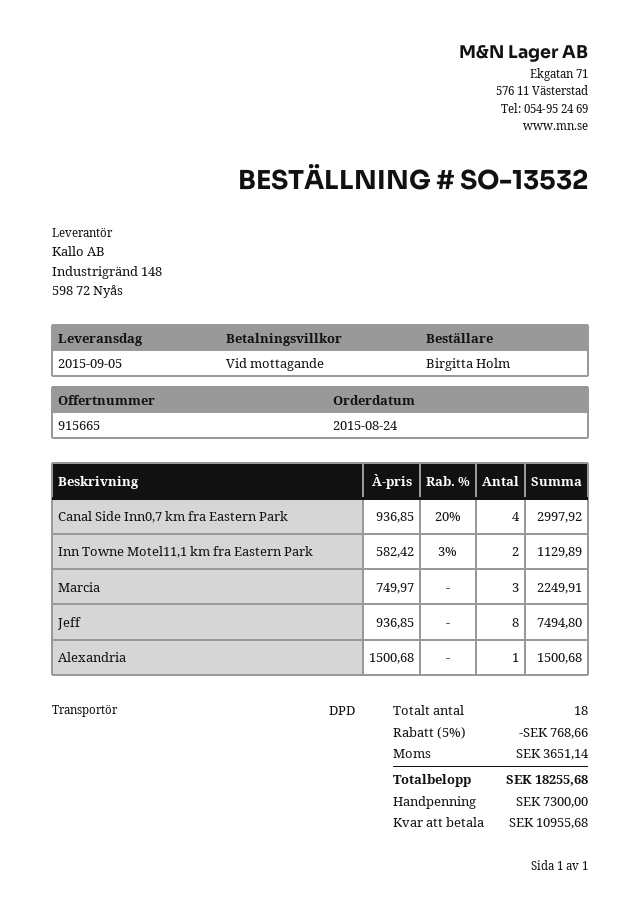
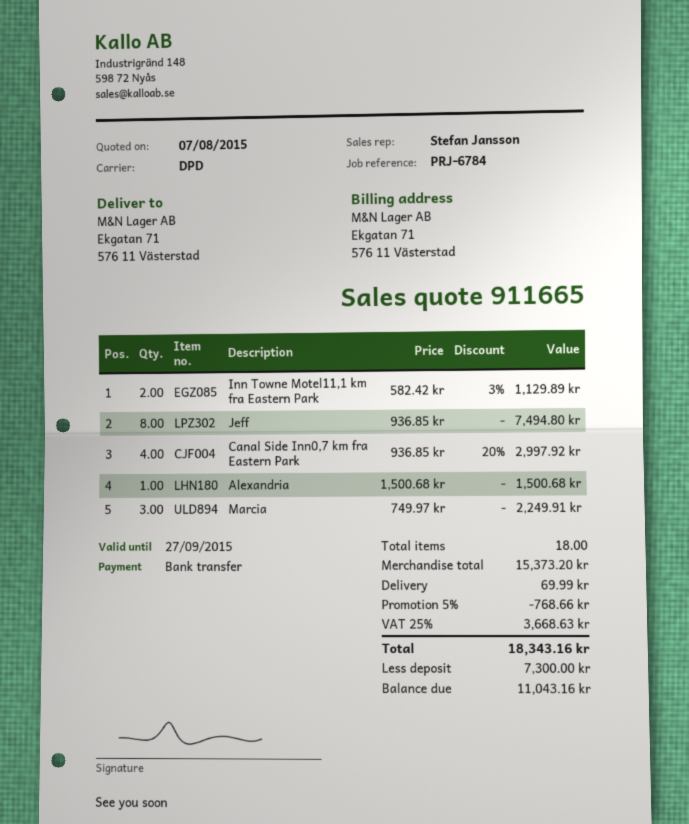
quote number: 915665 -> 911665
shipping: none -> 69.99
tax: 3651.14 -> 3668.63
total: 18255.68 -> 18343.16
balance: 10955.68 -> 11043.16

